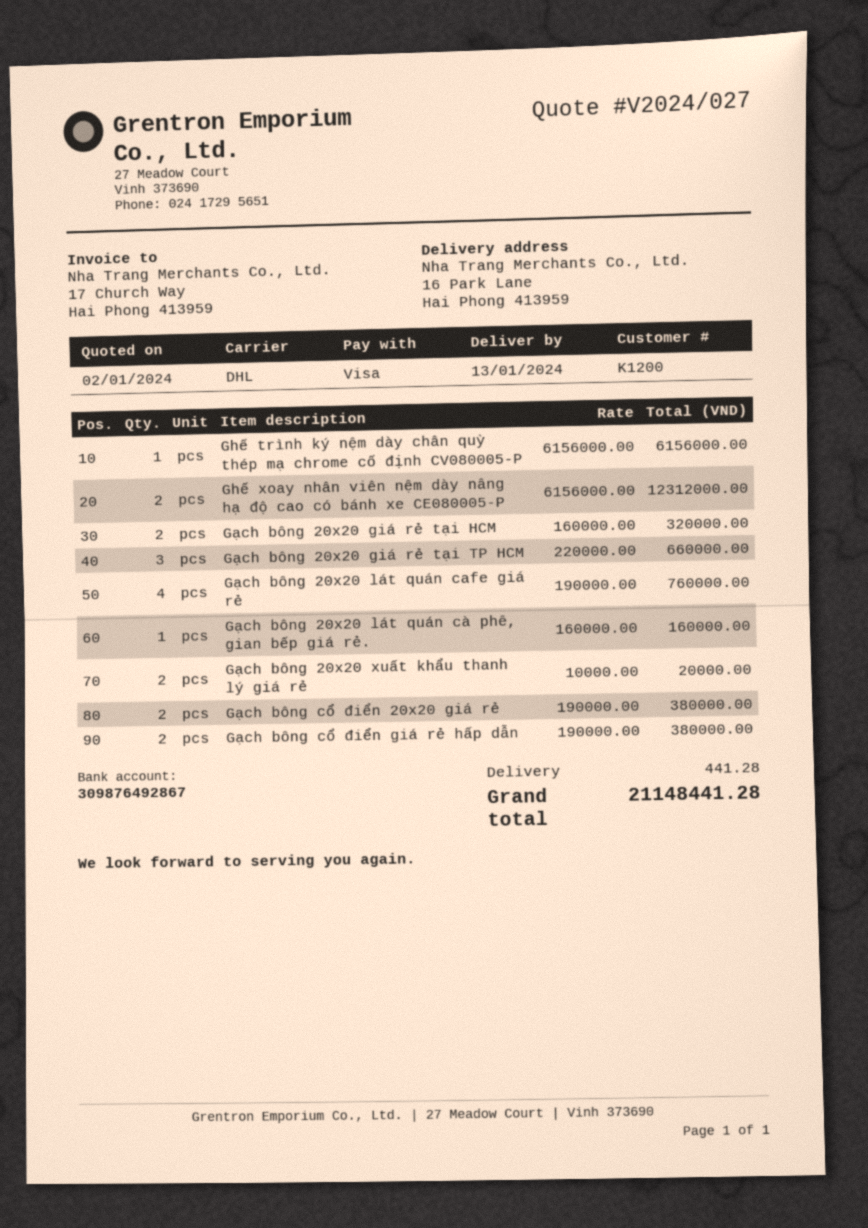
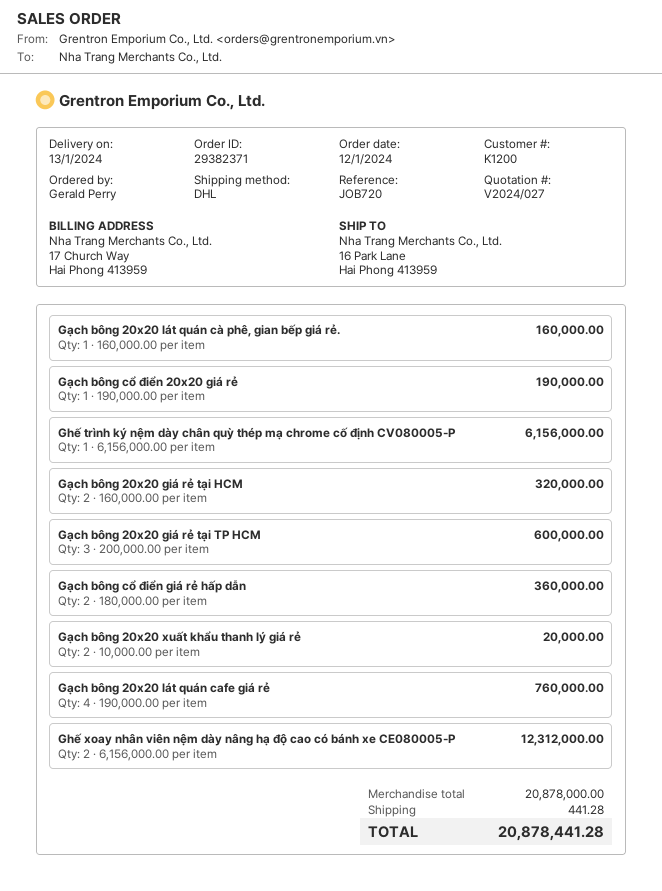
Gạch bông 20x20 giá rẻ tại TP HCM: 3 x 220000.00 = 660000.00 -> 3 x 200000.00 = 600000.00
Gạch bông cổ điển 20x20 giá rẻ: 2 x 190000.00 = 380000.00 -> 1 x 190000.00 = 190000.00
Gạch bông cổ điển giá rẻ hấp dẫn: 2 x 190000.00 = 380000.00 -> 2 x 180000.00 = 360000.00
total: 21148441.28 -> 20878441.28

